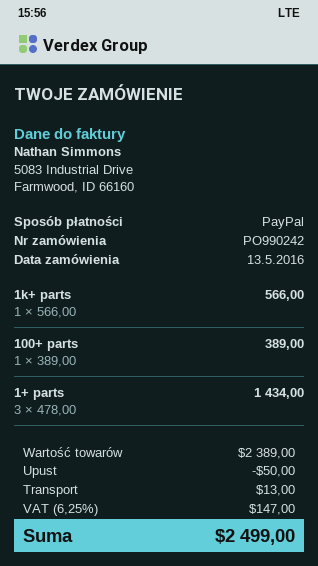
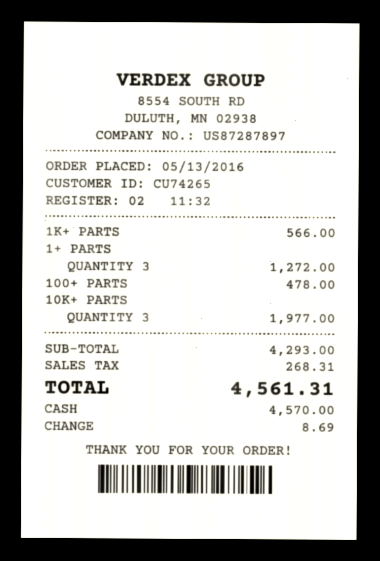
payment method: PayPal -> cash
100+ parts: 1 for 389.00 -> 1 for 478.00
1+ parts: 3 for 1434.00 -> 3 for 1272.00
10K+ PARTS: none -> 3 for 1977.00
subtotal: 2389.00 -> 4293.00
discount: 50.00 -> none
shipping: 13.00 -> none
tax: 147.00 -> 268.31
total: 2499.00 -> 4561.31

